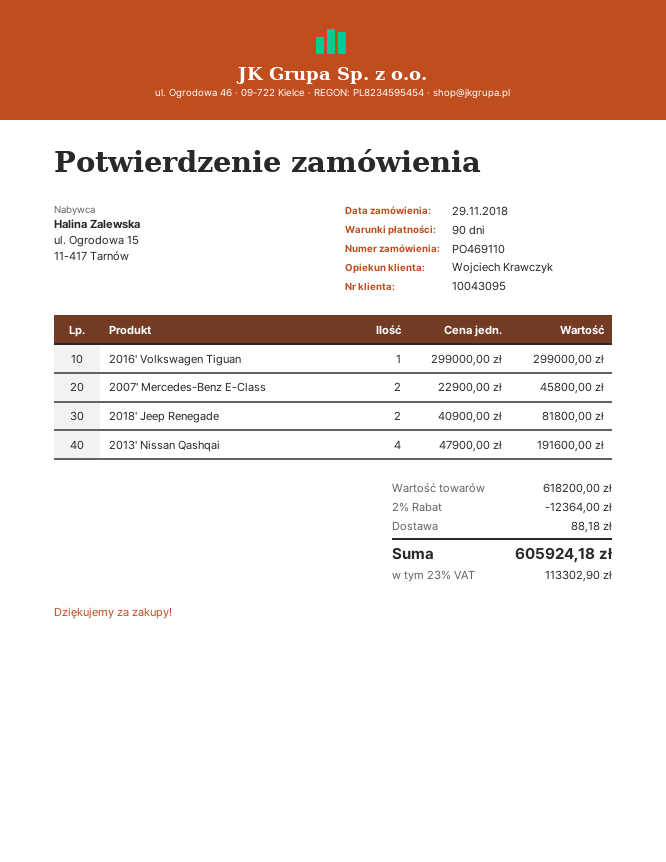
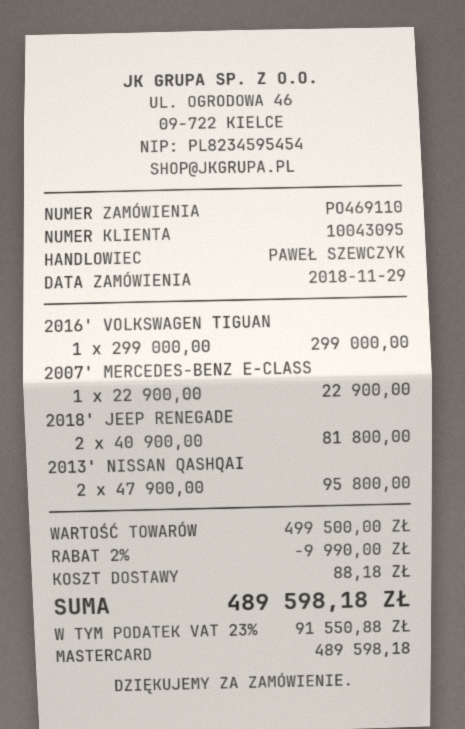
sales rep: Wojciech Krawczyk -> PAWEŁ SZEWCZYK
2007' Mercedes-Benz E-Class: 2 x 22900.00 = 45800.00 -> 1 x 22900.00 = 22900.00
2013' Nissan Qashqai: 4 x 47900.00 = 191600.00 -> 2 x 47900.00 = 95800.00
subtotal: 618200.00 -> 499500.00
discount: 2% = 12364.00 -> 2% = 9990.00
tax: 23% = 113302.90 -> 23% = 91550.88
total: 605924.18 -> 489598.18

